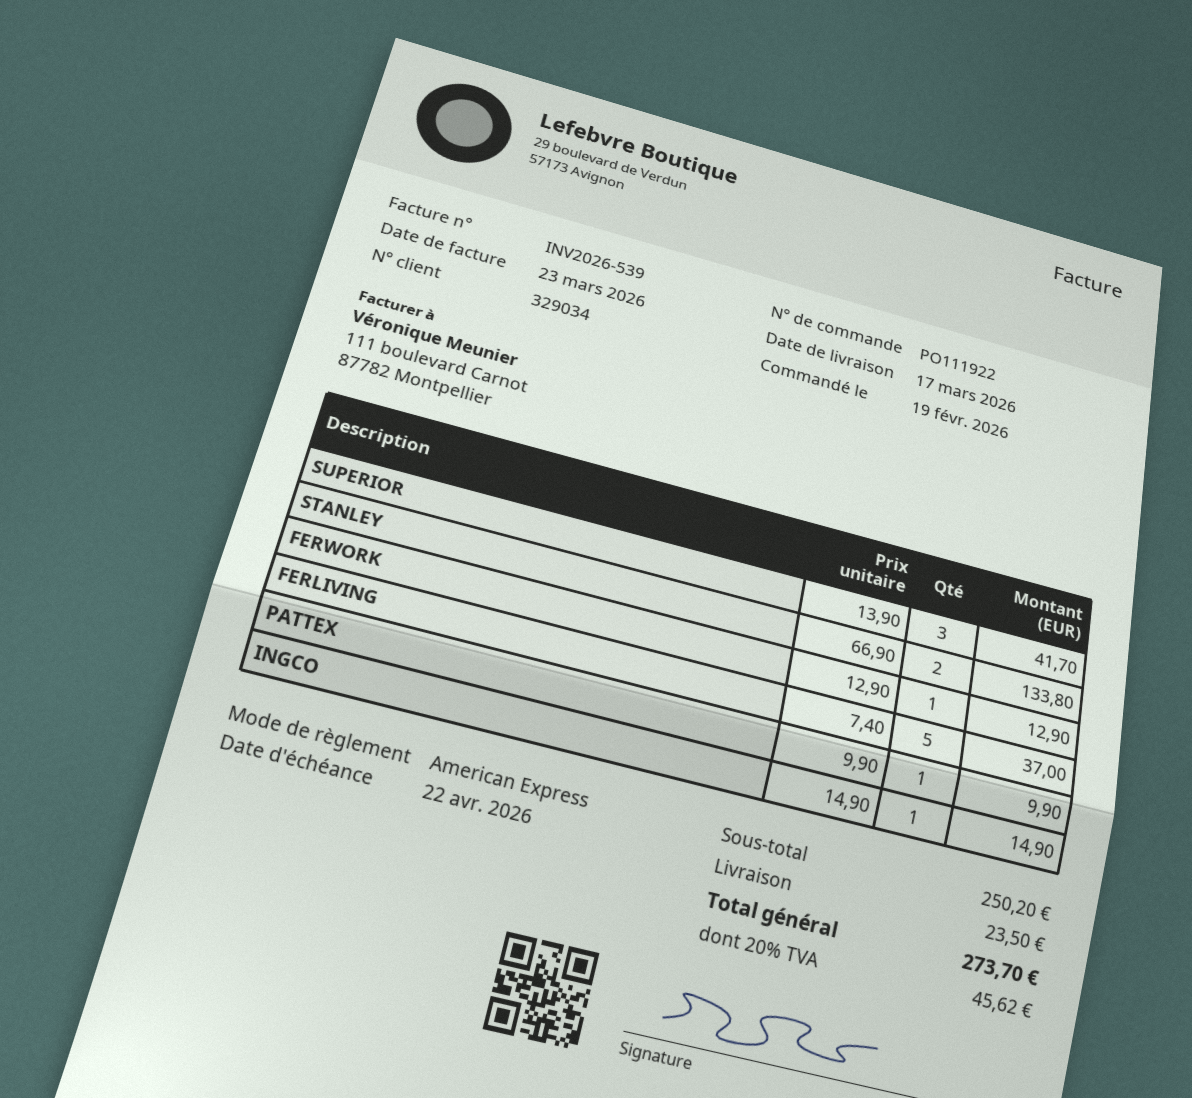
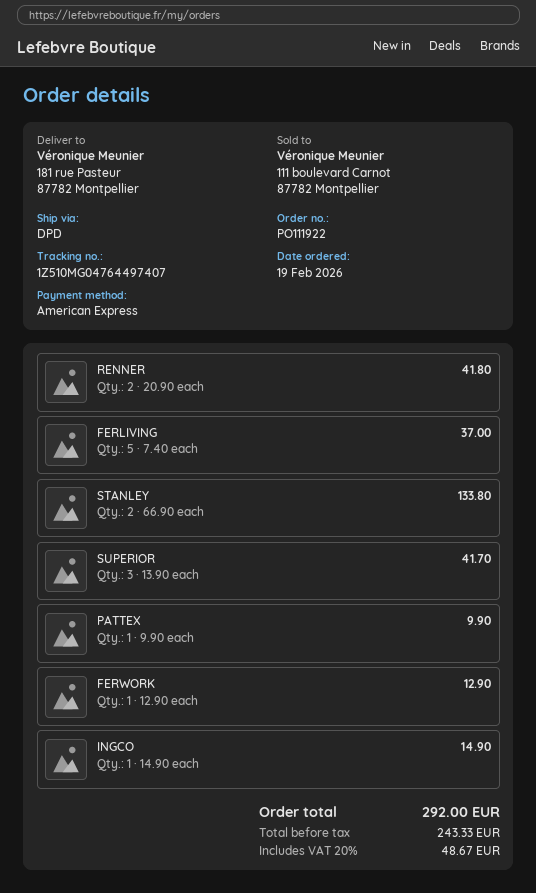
RENNER: none -> 2 x 20.90 = 41.80
shipping: 23.50 -> none
tax: 20% = 45.62 -> 20% = 48.67
total: 273.70 -> 292.00

